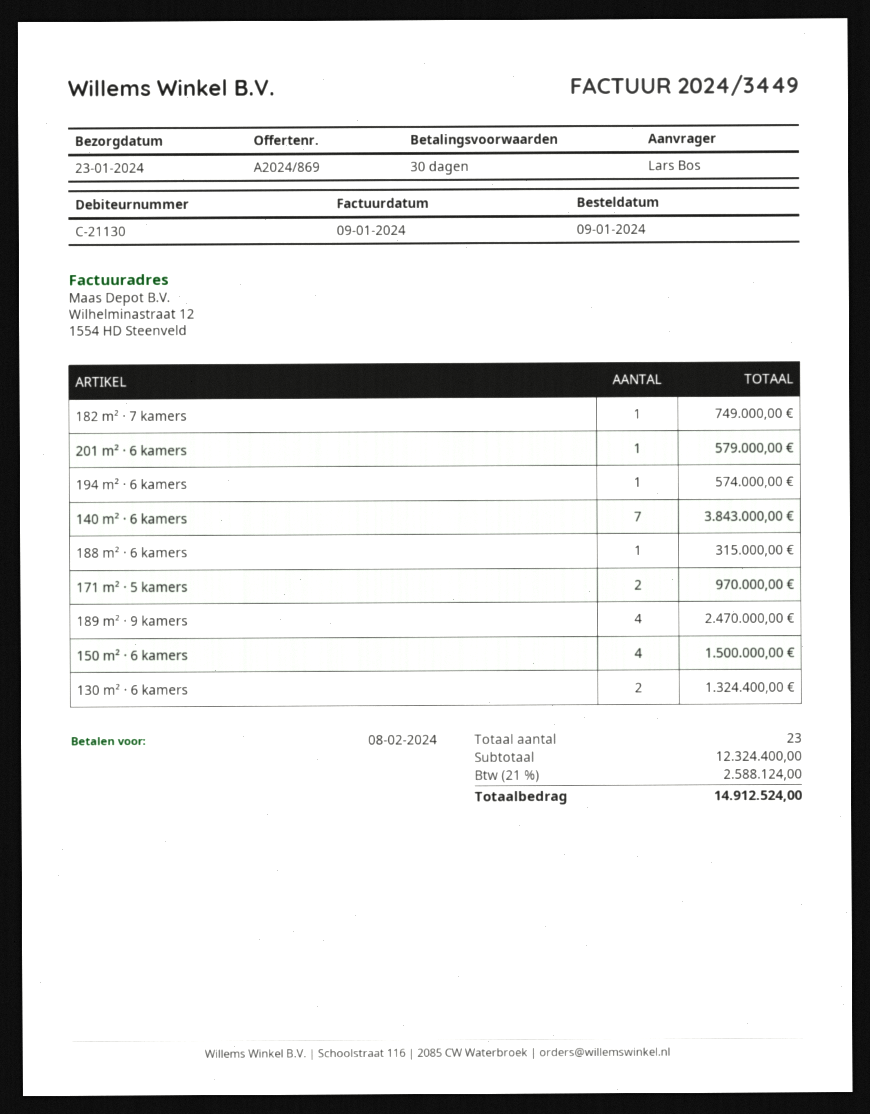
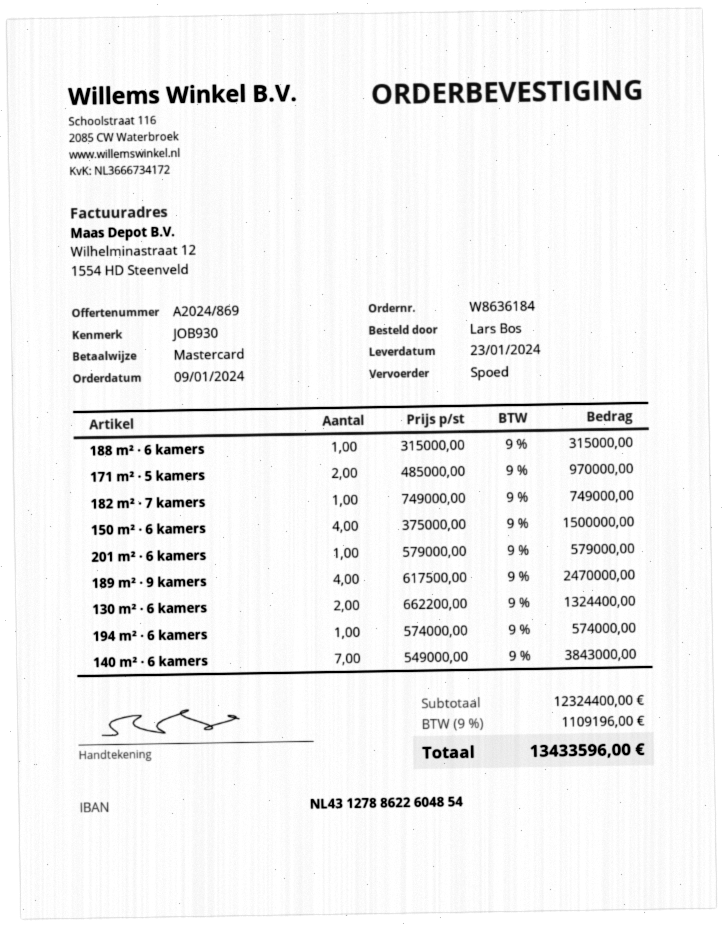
tax: 21% = 2588124.00 -> 9% = 1109196.00
total: 14912524.00 -> 13433596.00

